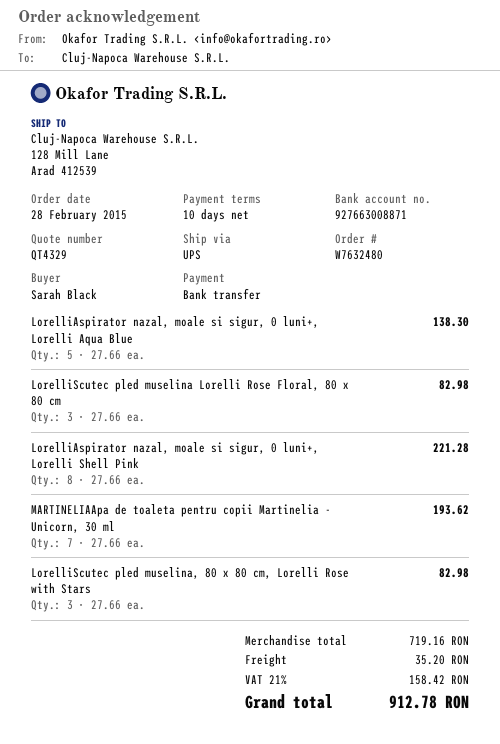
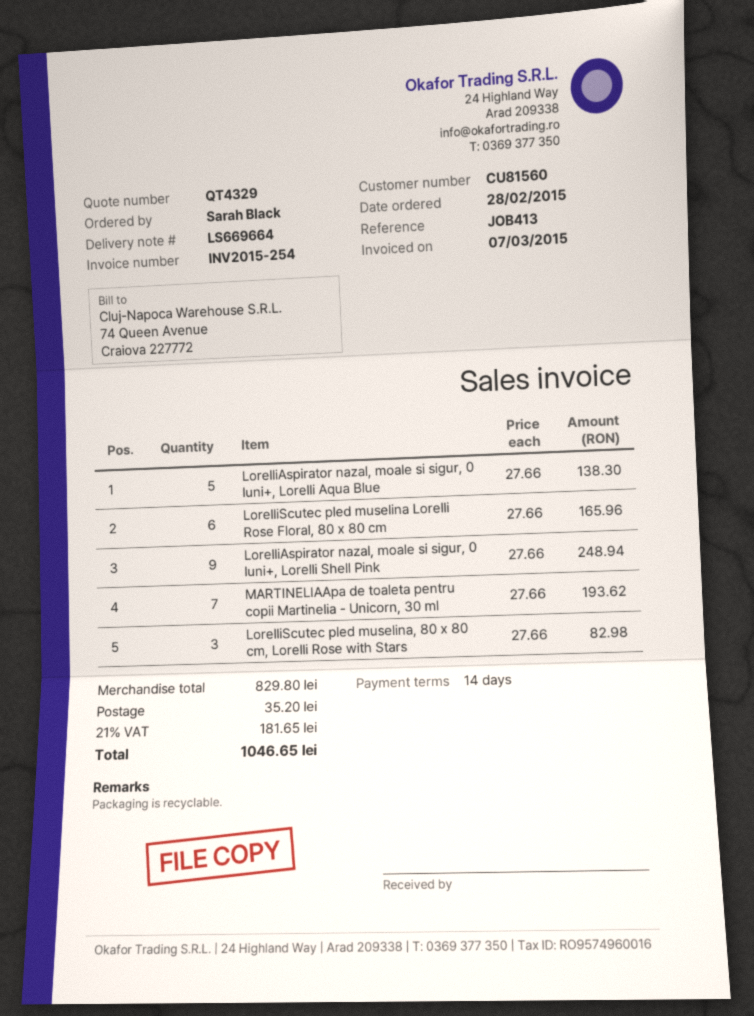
payment terms: 10 days -> 14 days
LorelliScutec pled muselina Lorelli Rose Floral, 80 x 80 cm: 3 x 27.66 = 82.98 -> 6 x 27.66 = 165.96
LorelliAspirator nazal, moale si sigur, 0 luni+, Lorelli Shell Pink: 8 x 27.66 = 221.28 -> 9 x 27.66 = 248.94
subtotal: 719.16 -> 829.80
tax: 21% = 158.42 -> 21% = 181.65
total: 912.78 -> 1046.65

